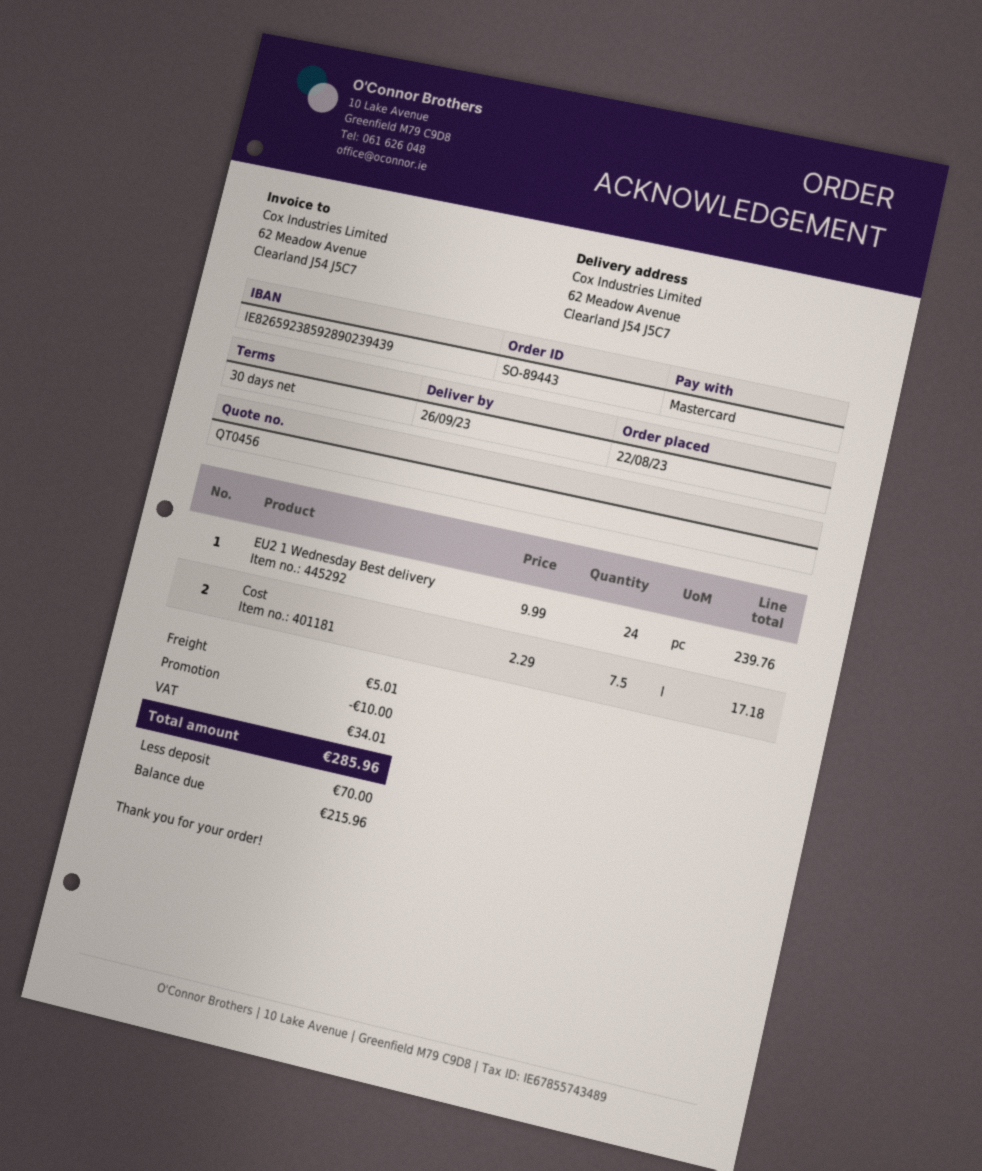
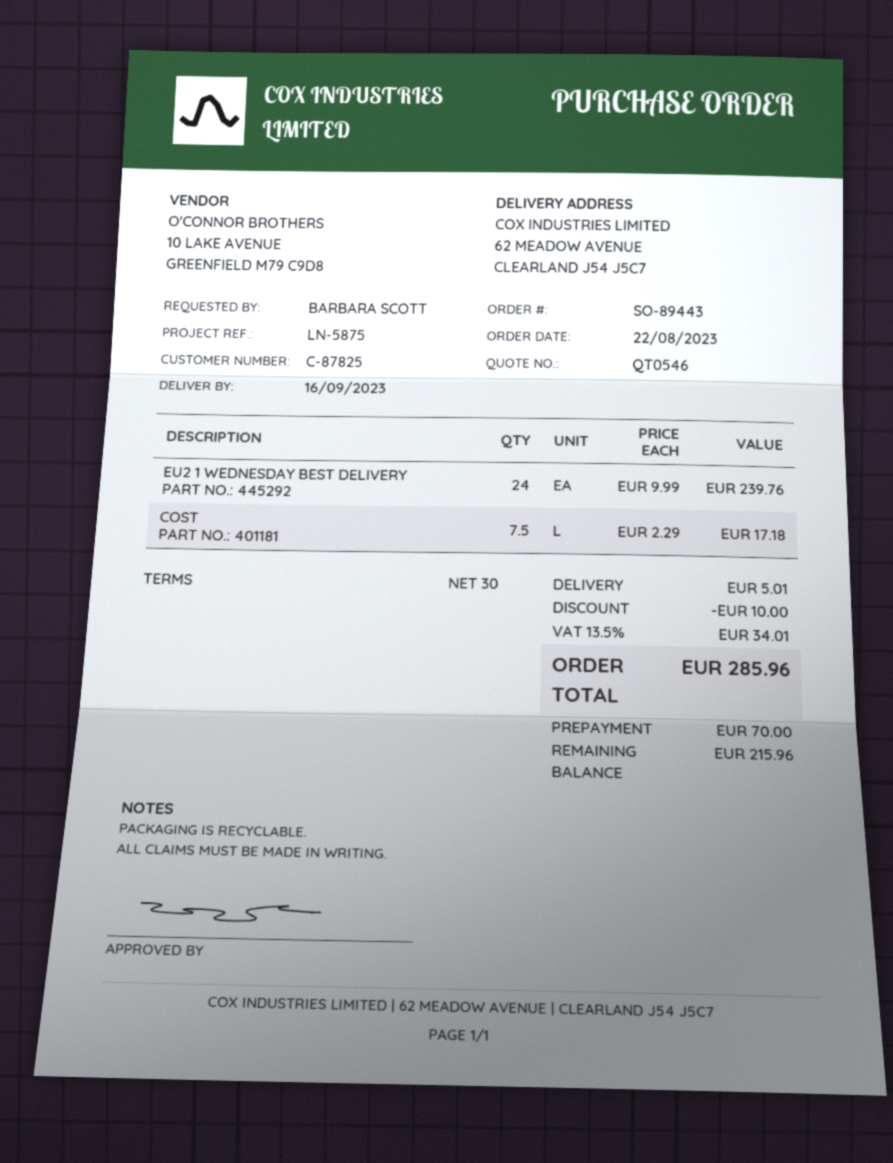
quote number: QT0456 -> QT0546
delivery date: 2023-09-26 -> 2023-09-16

